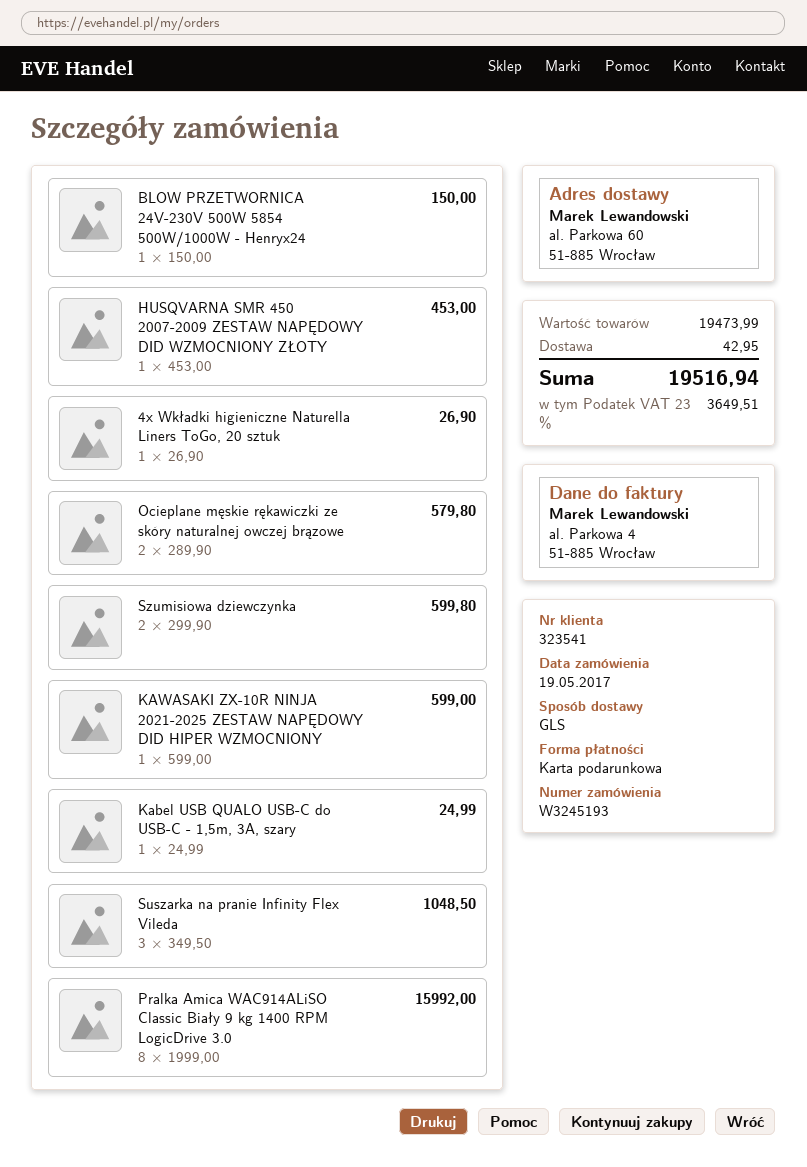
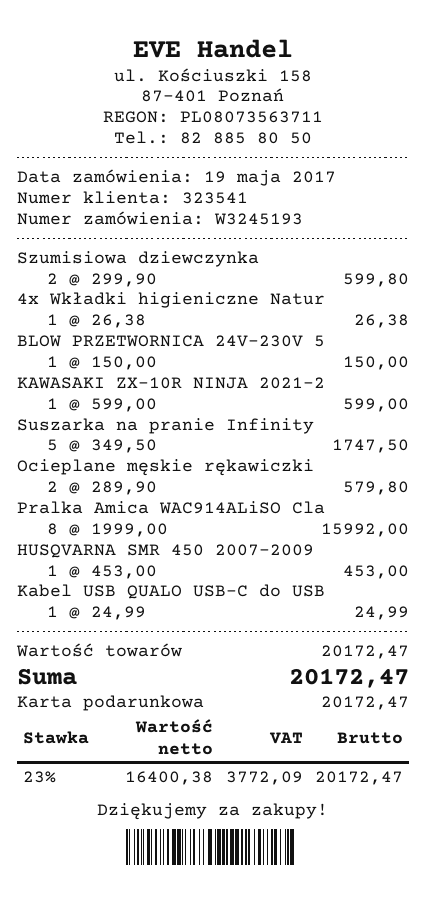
4x Wkładki higieniczne Naturella Liners ToGo, 20 sztuk: 1 x 26.90 = 26.90 -> 1 x 26.38 = 26.38
Suszarka na pranie Infinity Flex Vileda: 3 x 349.50 = 1048.50 -> 5 x 349.50 = 1747.50
subtotal: 19473.99 -> 20172.47
shipping: 42.95 -> none
tax: 23% = 3649.51 -> 23% = 3772.09
total: 19516.94 -> 20172.47

